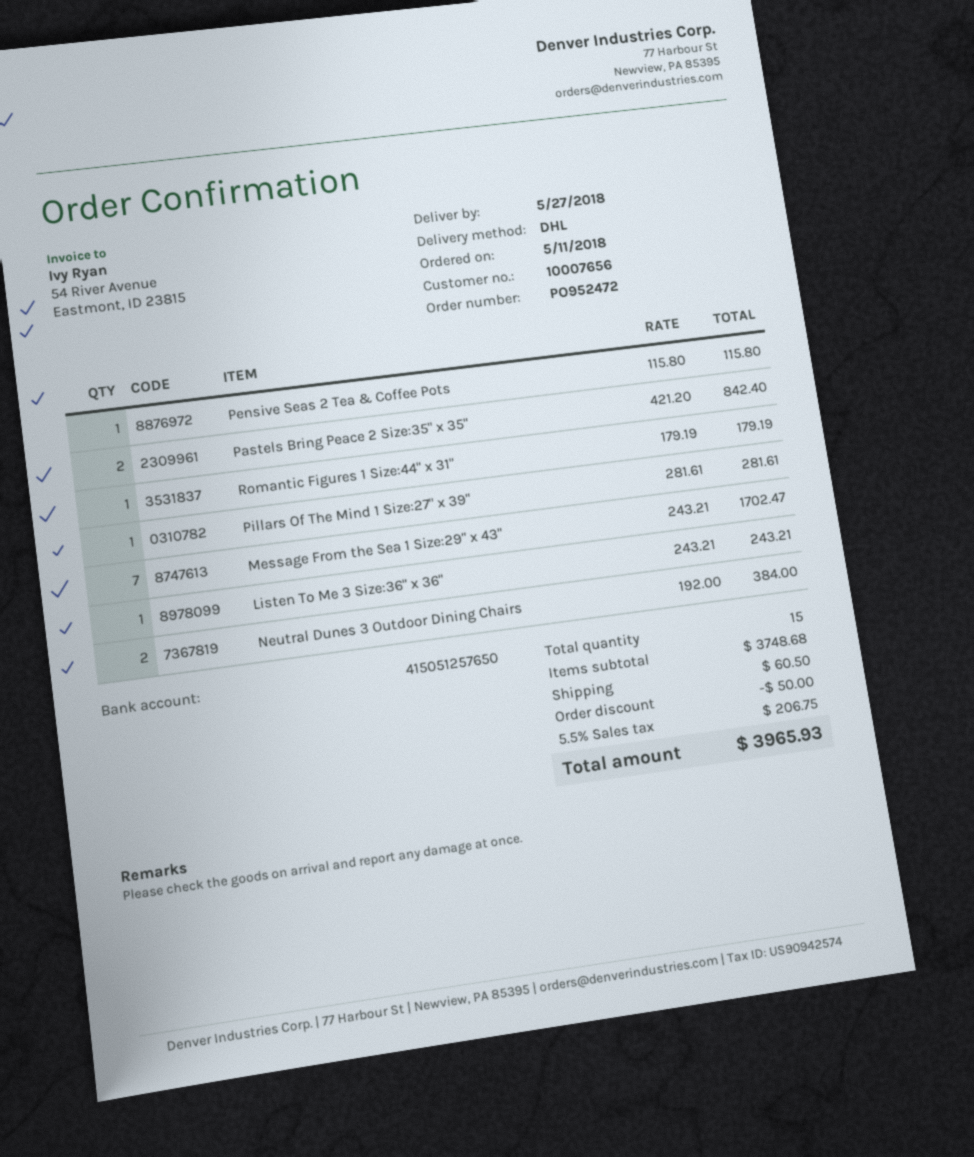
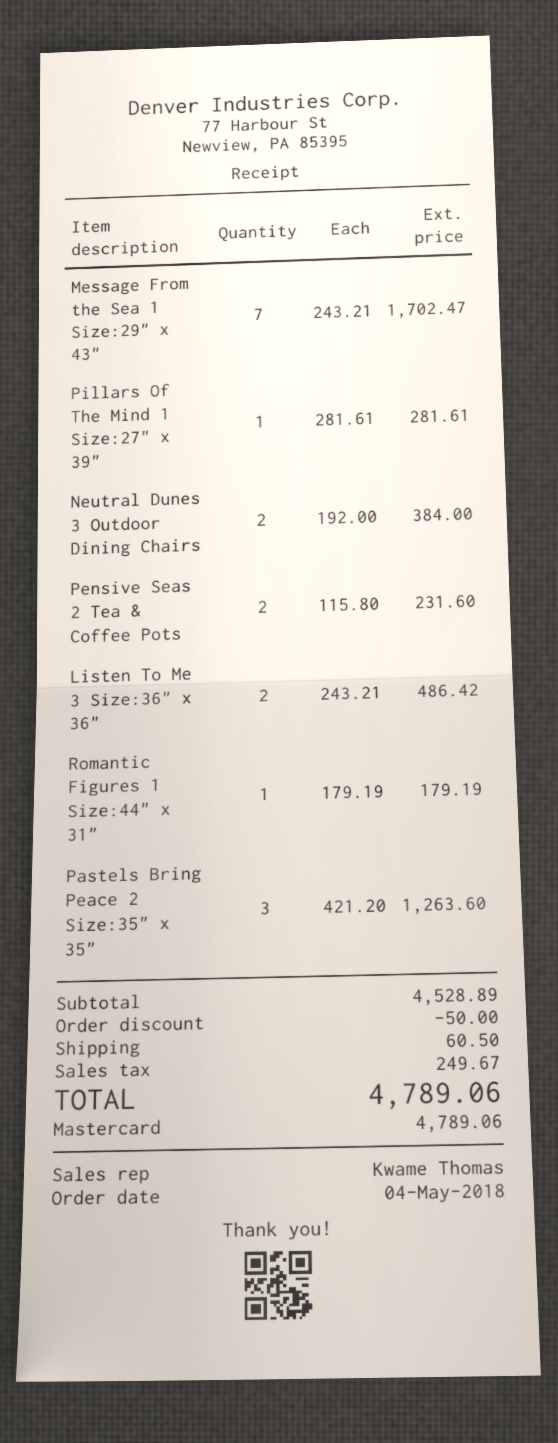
order date: 2018-05-11 -> 2018-05-04
Pensive Seas 2 Tea & Coffee Pots: 1 x 115.80 = 115.80 -> 2 x 115.80 = 231.60
Pastels Bring Peace 2 Size:35" x 35": 2 x 421.20 = 842.40 -> 3 x 421.20 = 1263.60
Listen To Me 3 Size:36" x 36": 1 x 243.21 = 243.21 -> 2 x 243.21 = 486.42
subtotal: 3748.68 -> 4528.89
tax: 206.75 -> 249.67
total: 3965.93 -> 4789.06

